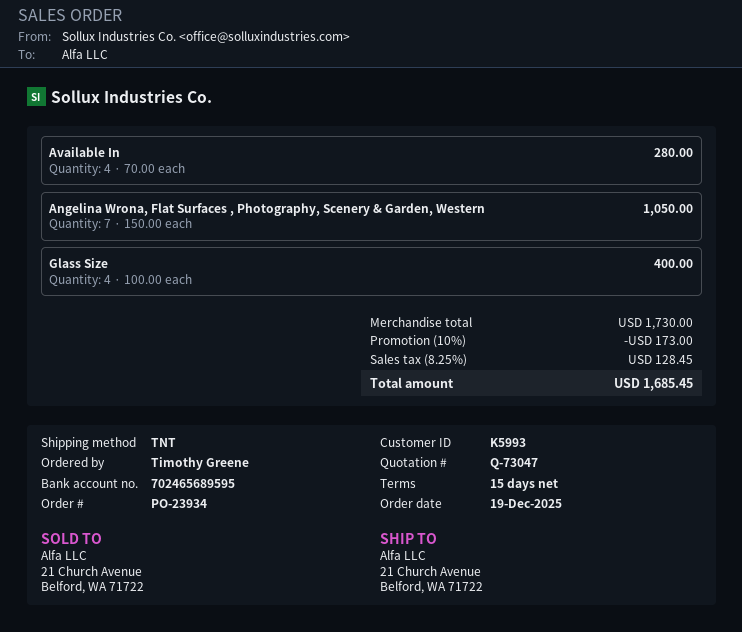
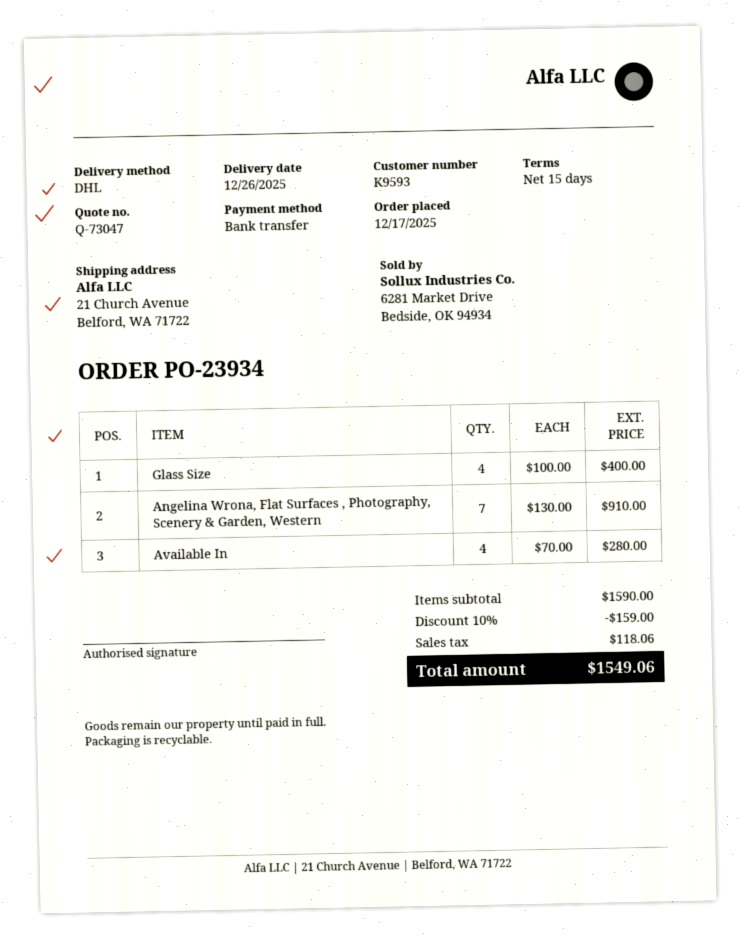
order date: 2025-12-19 -> 2025-12-17
customer number: K5993 -> K9593
shipping method: TNT -> DHL
Angelina Wrona, Flat Surfaces , Photography, Scenery & Garden, Western: 7 x 150.00 = 1050.00 -> 7 x 130.00 = 910.00
subtotal: 1730.00 -> 1590.00
discount: 10% = 173.00 -> 10% = 159.00
tax: 128.45 -> 118.06
total: 1685.45 -> 1549.06

